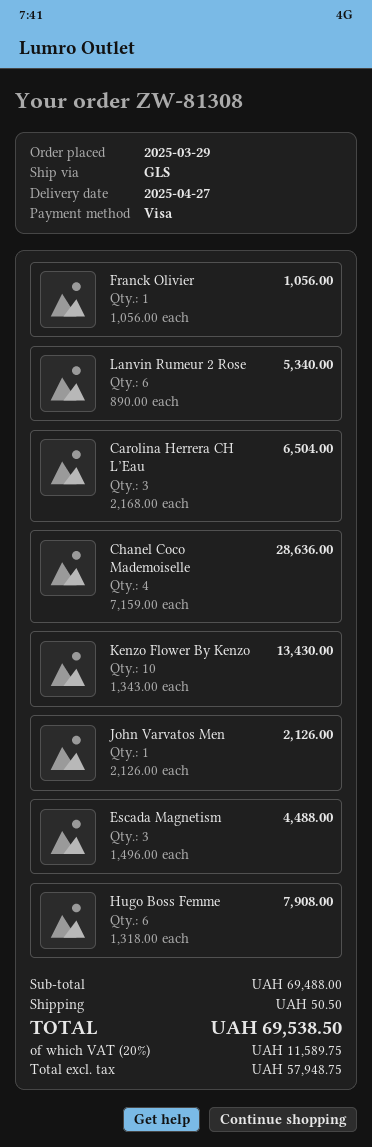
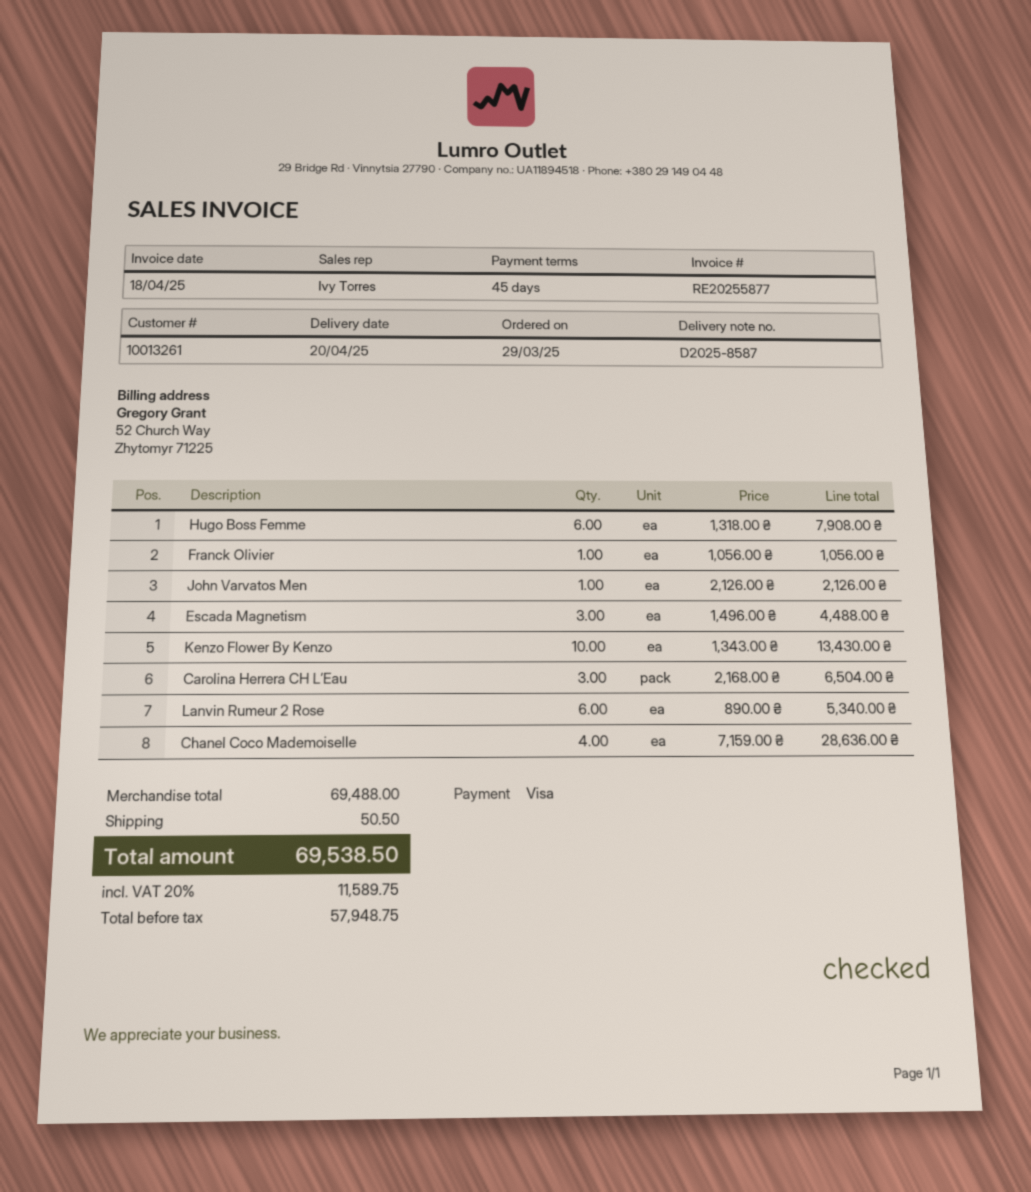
delivery date: 2025-04-27 -> 2025-04-20

